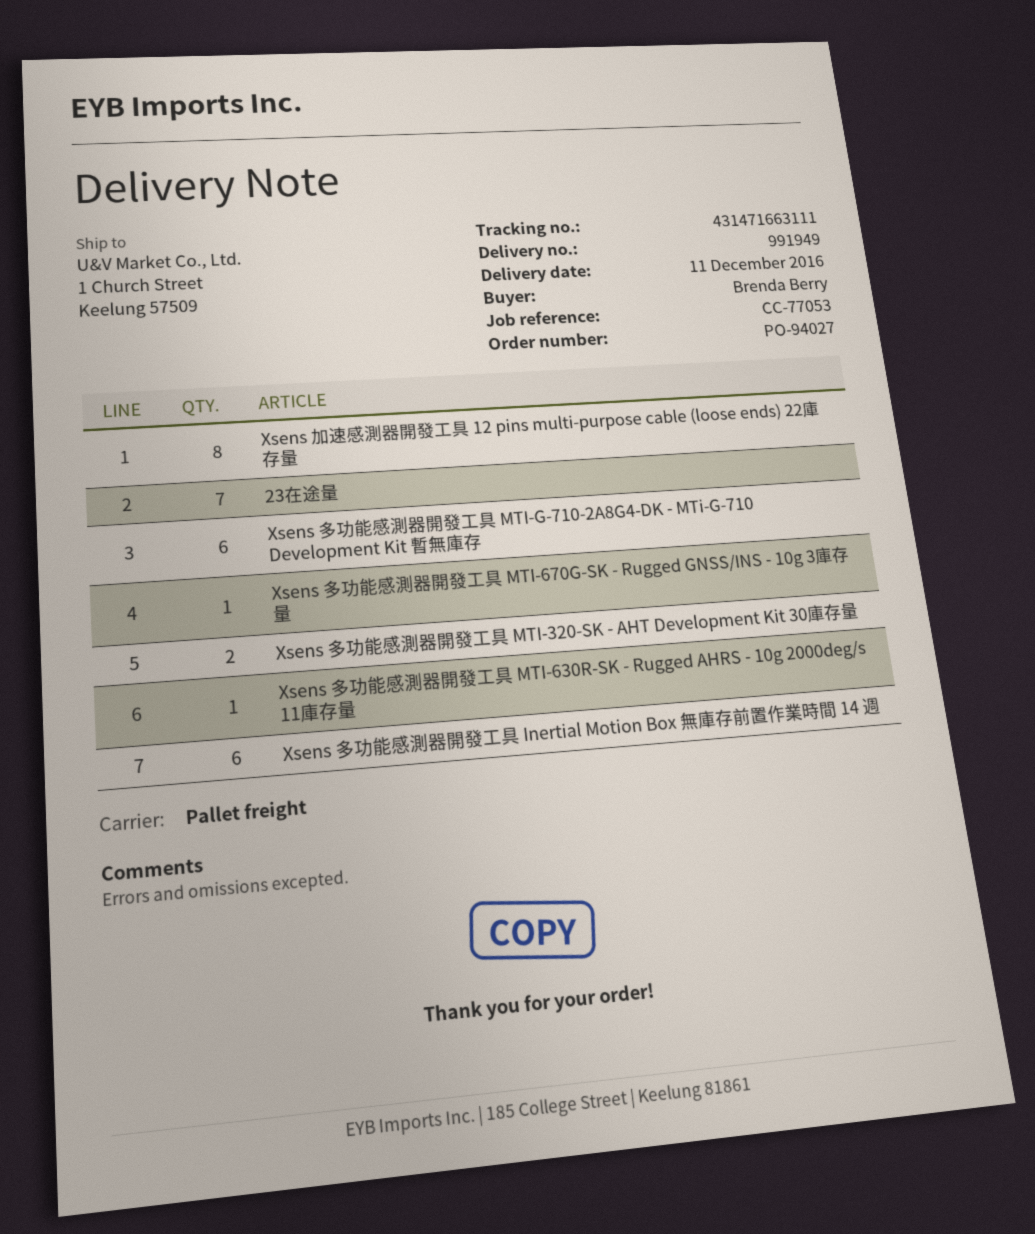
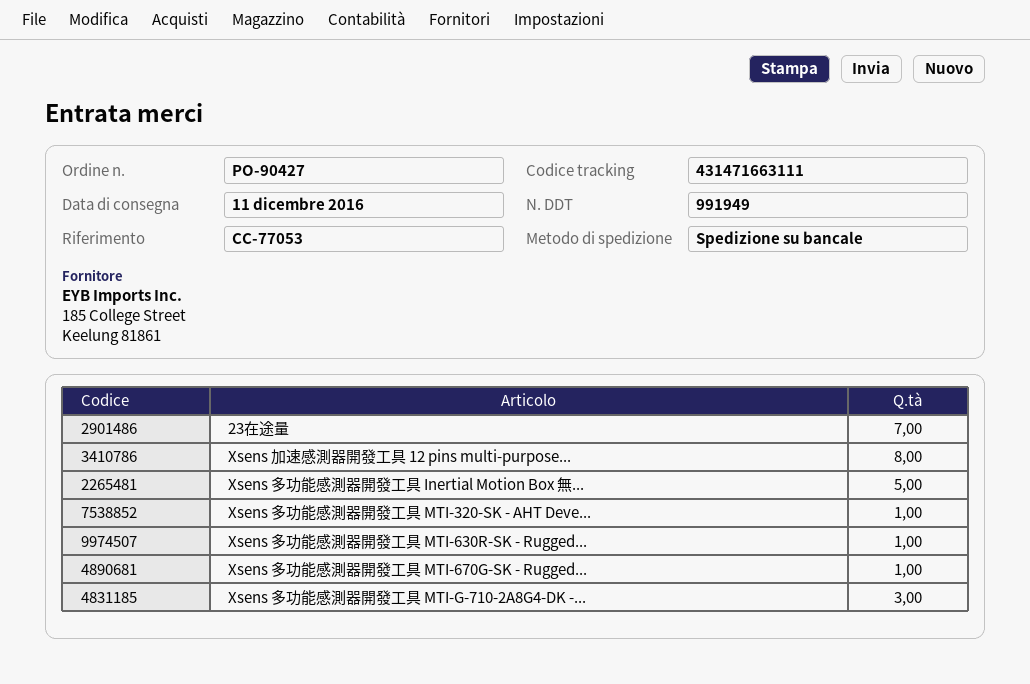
order number: PO-94027 -> PO-90427
Xsens 多功能感測器開發工具 MTI-G-710-2A8G4-DK - MTi-G-710 Development Kit 暫無庫存: 6 -> 3
Xsens 多功能感測器開發工具 MTI-320-SK - AHT Development Kit 30庫存量: 2 -> 1
Xsens 多功能感測器開發工具 Inertial Motion Box 無庫存前置作業時間 14 週: 6 -> 5

